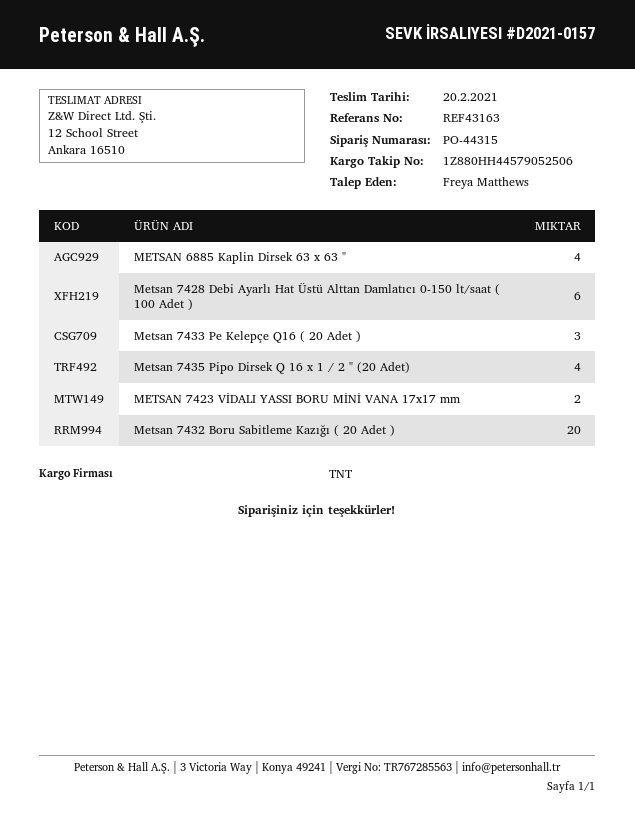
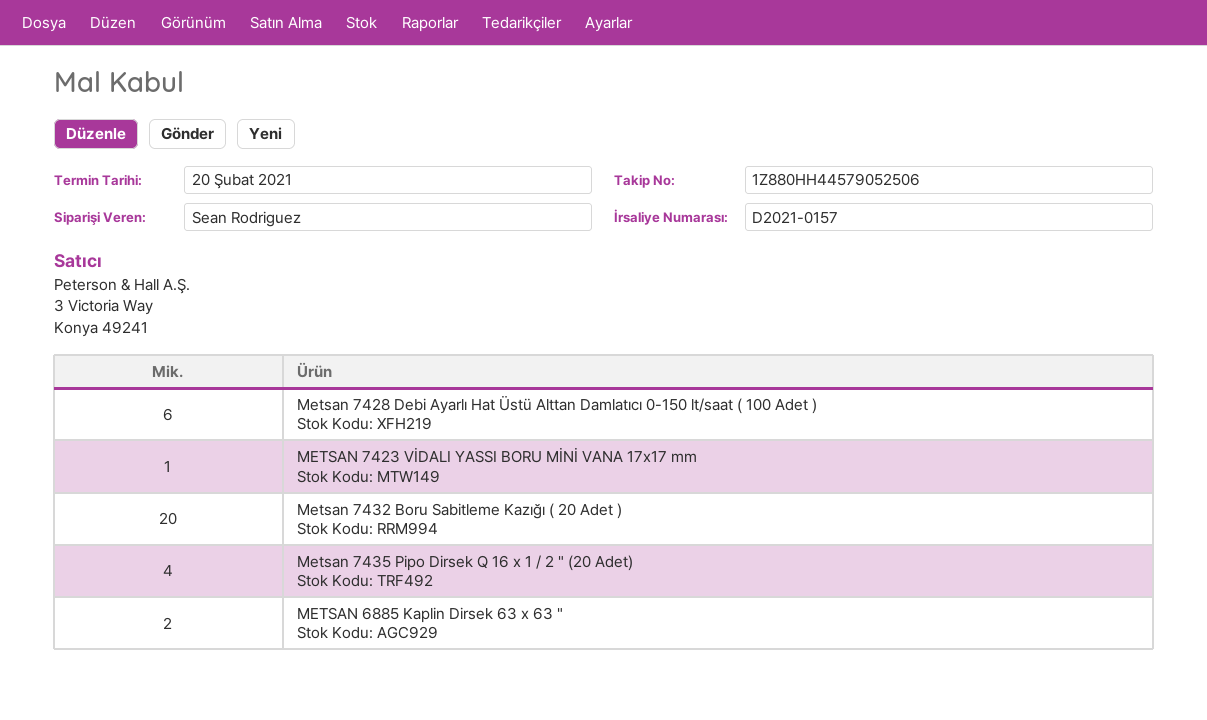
ordered by: Freya Matthews -> Sean Rodriguez
METSAN 6885 Kaplin Dirsek 63 x 63 ": 4 -> 2
Metsan 7433 Pe Kelepçe Q16 ( 20 Adet ): 3 -> none
METSAN 7423 VİDALI YASSI BORU MİNİ VANA 17x17 mm: 2 -> 1

